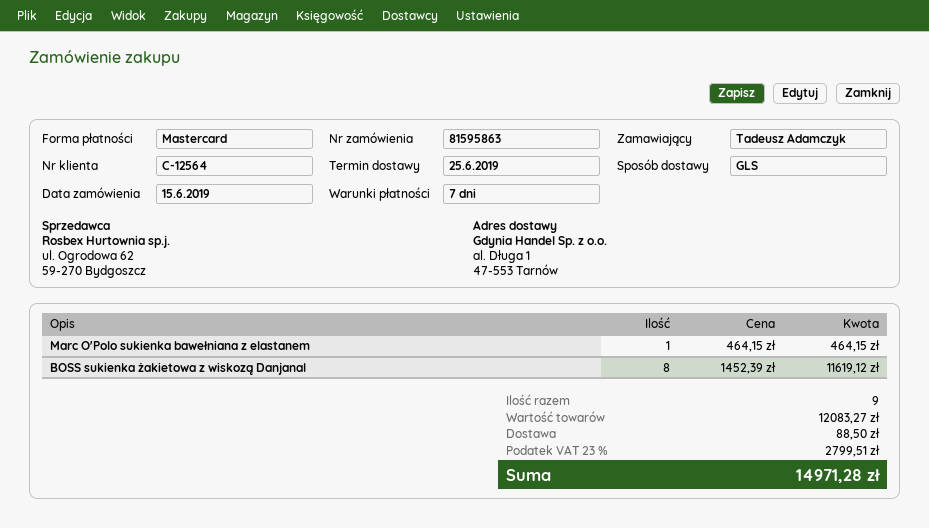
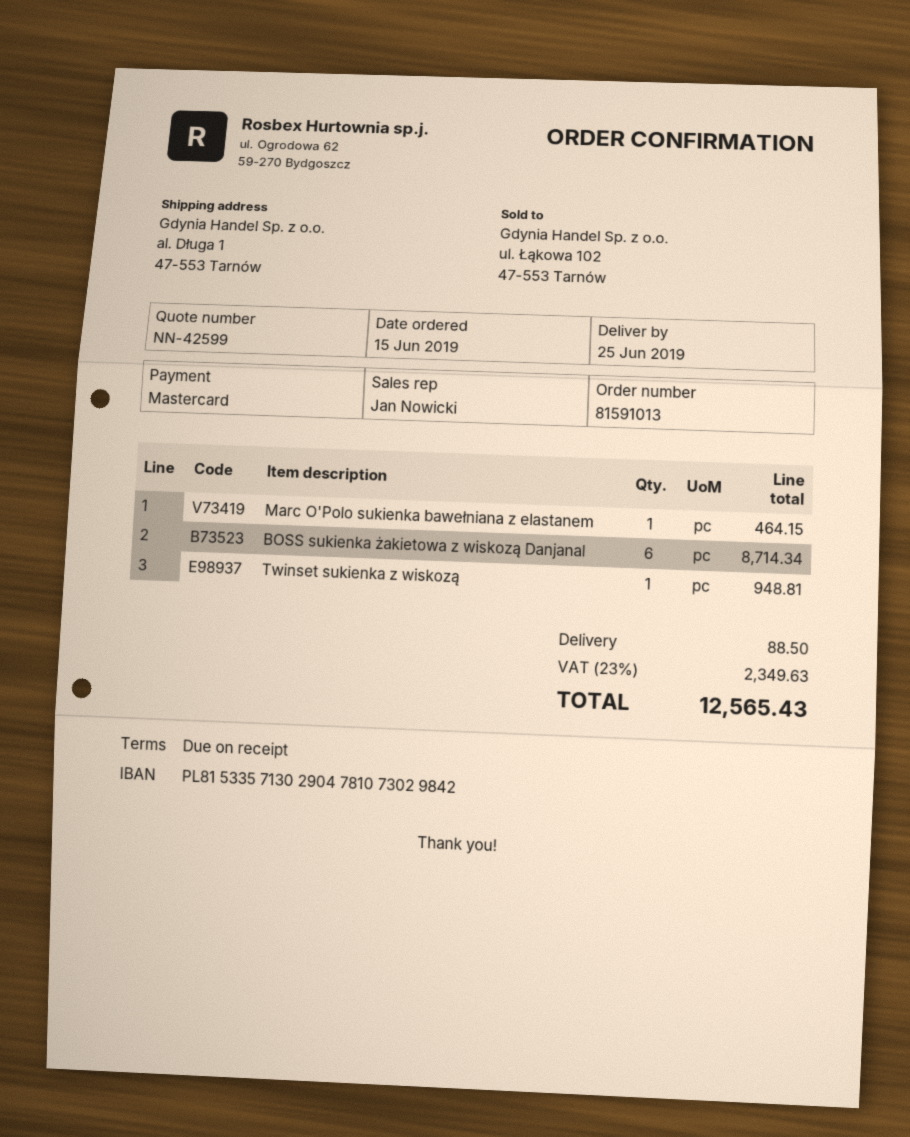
order number: 81595863 -> 81591013
payment terms: 7 days -> on receipt
BOSS sukienka żakietowa z wiskozą Danjanal: 8 for 11619.12 -> 6 for 8714.34
Twinset sukienka z wiskozą: none -> 1 for 948.81
tax: 23% = 2799.51 -> 23% = 2349.63
total: 14971.28 -> 12565.43

